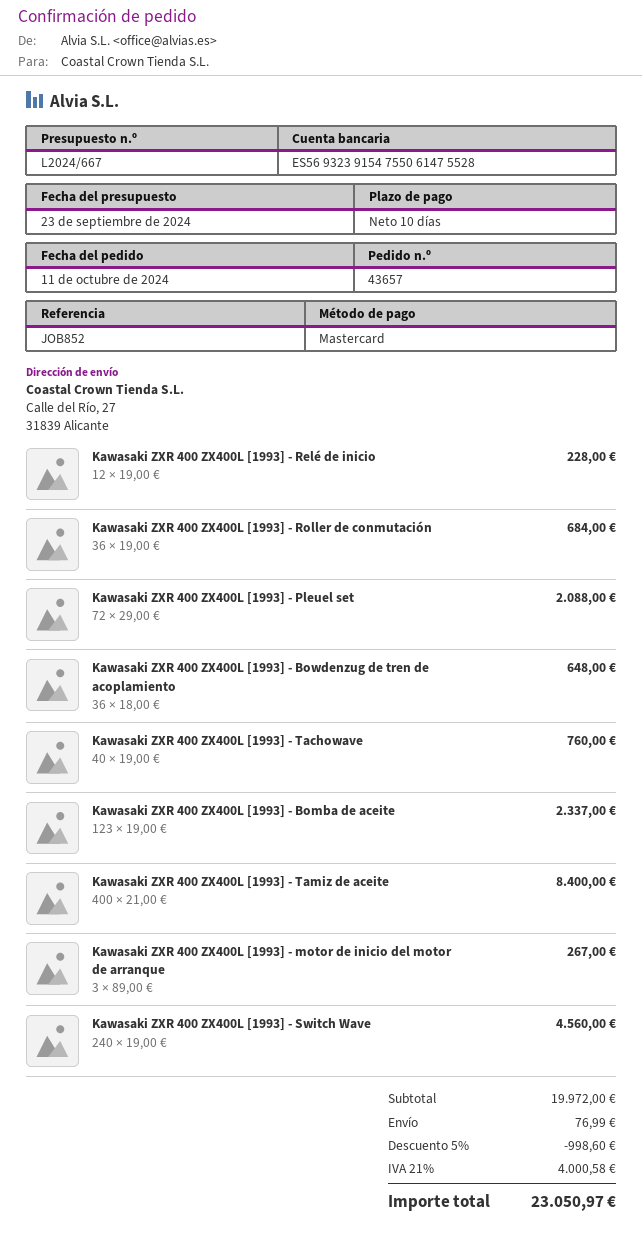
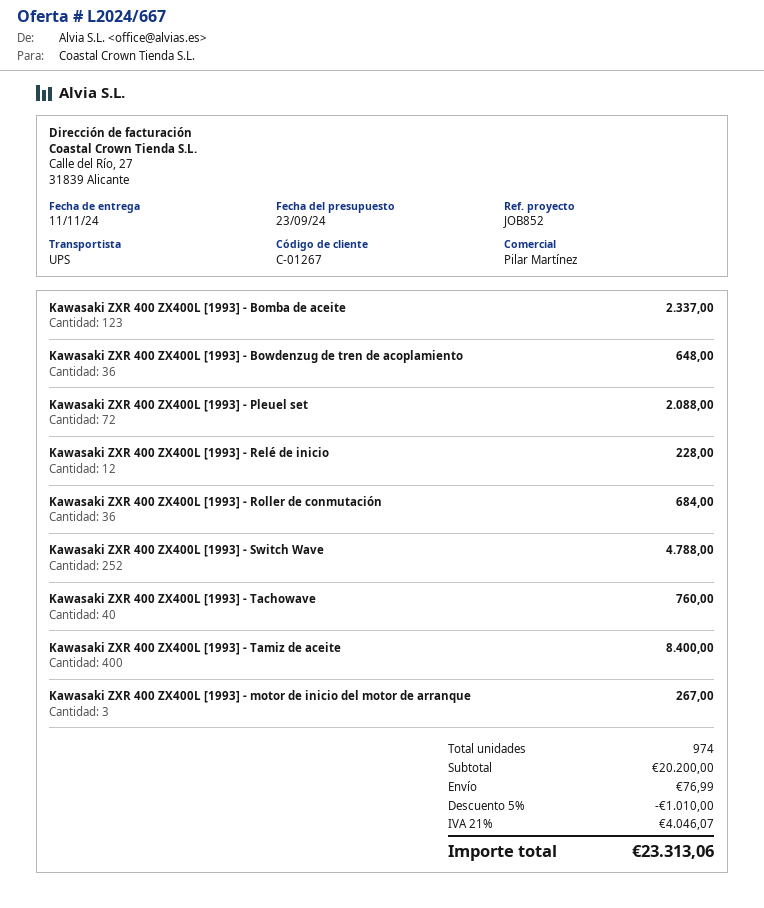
Kawasaki ZXR 400 ZX400L [1993] - Switch Wave: 240 for 4560.00 -> 252 for 4788.00
subtotal: 19972.00 -> 20200.00
discount: 5% = 998.60 -> 5% = 1010.00
tax: 21% = 4000.58 -> 21% = 4046.07
total: 23050.97 -> 23313.06

